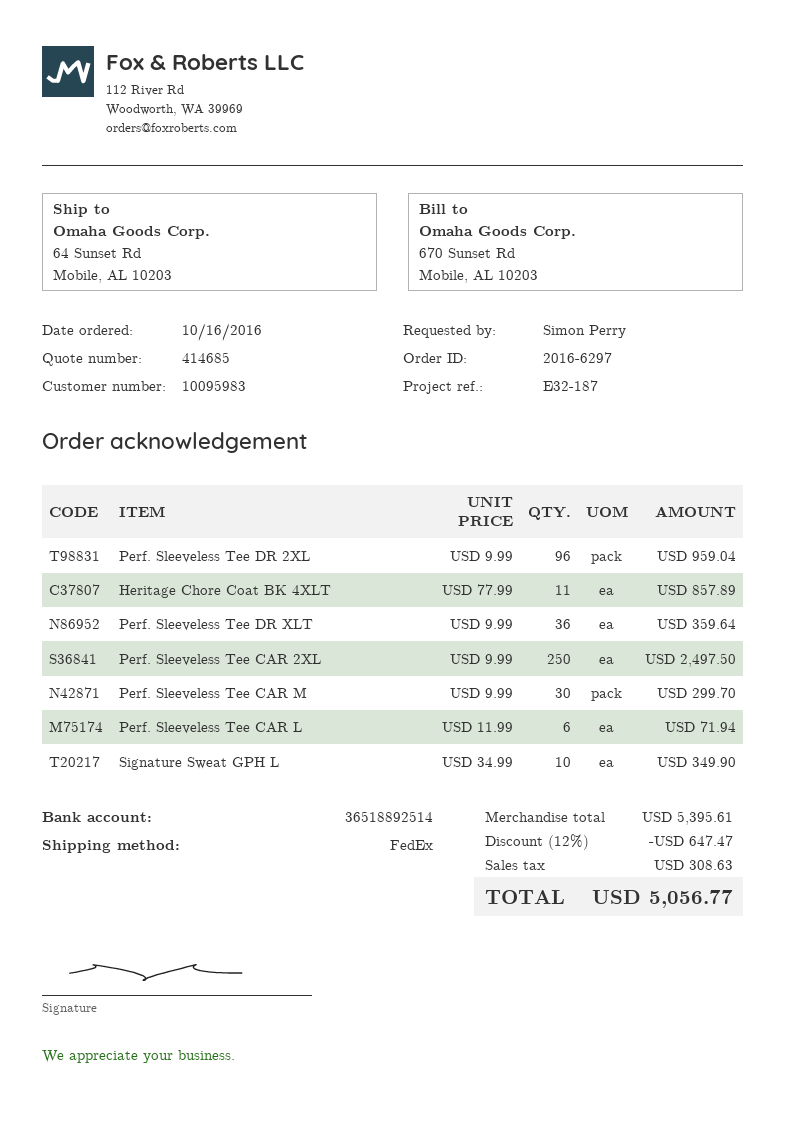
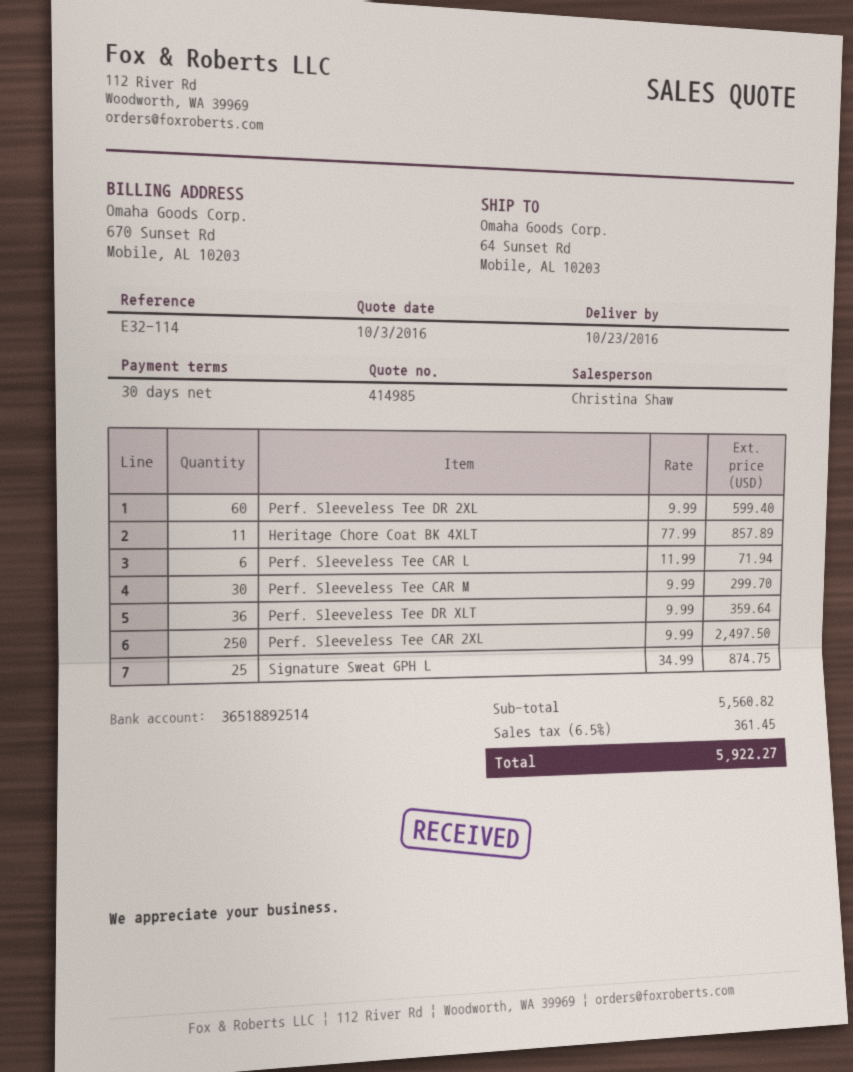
quote number: 414685 -> 414985
reference: E32-187 -> E32-114
Perf. Sleeveless Tee DR 2XL: 96 x 9.99 = 959.04 -> 60 x 9.99 = 599.40
Signature Sweat GPH L: 10 x 34.99 = 349.90 -> 25 x 34.99 = 874.75
subtotal: 5395.61 -> 5560.82
discount: 12% = 647.47 -> none
tax: 308.63 -> 361.45
total: 5056.77 -> 5922.27

